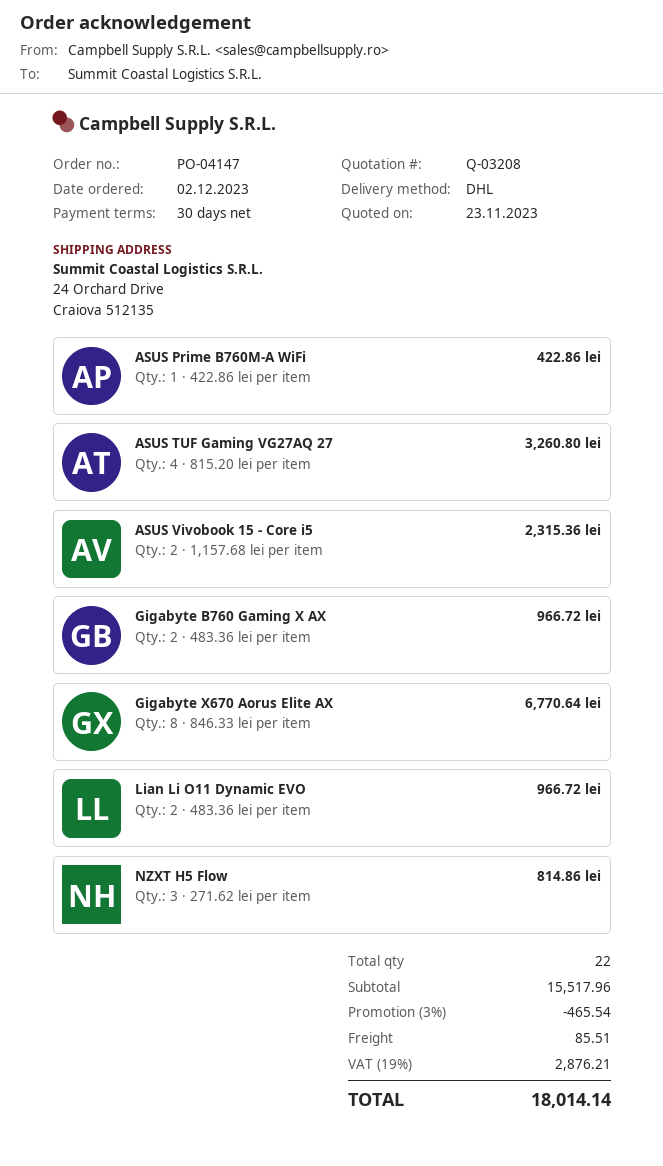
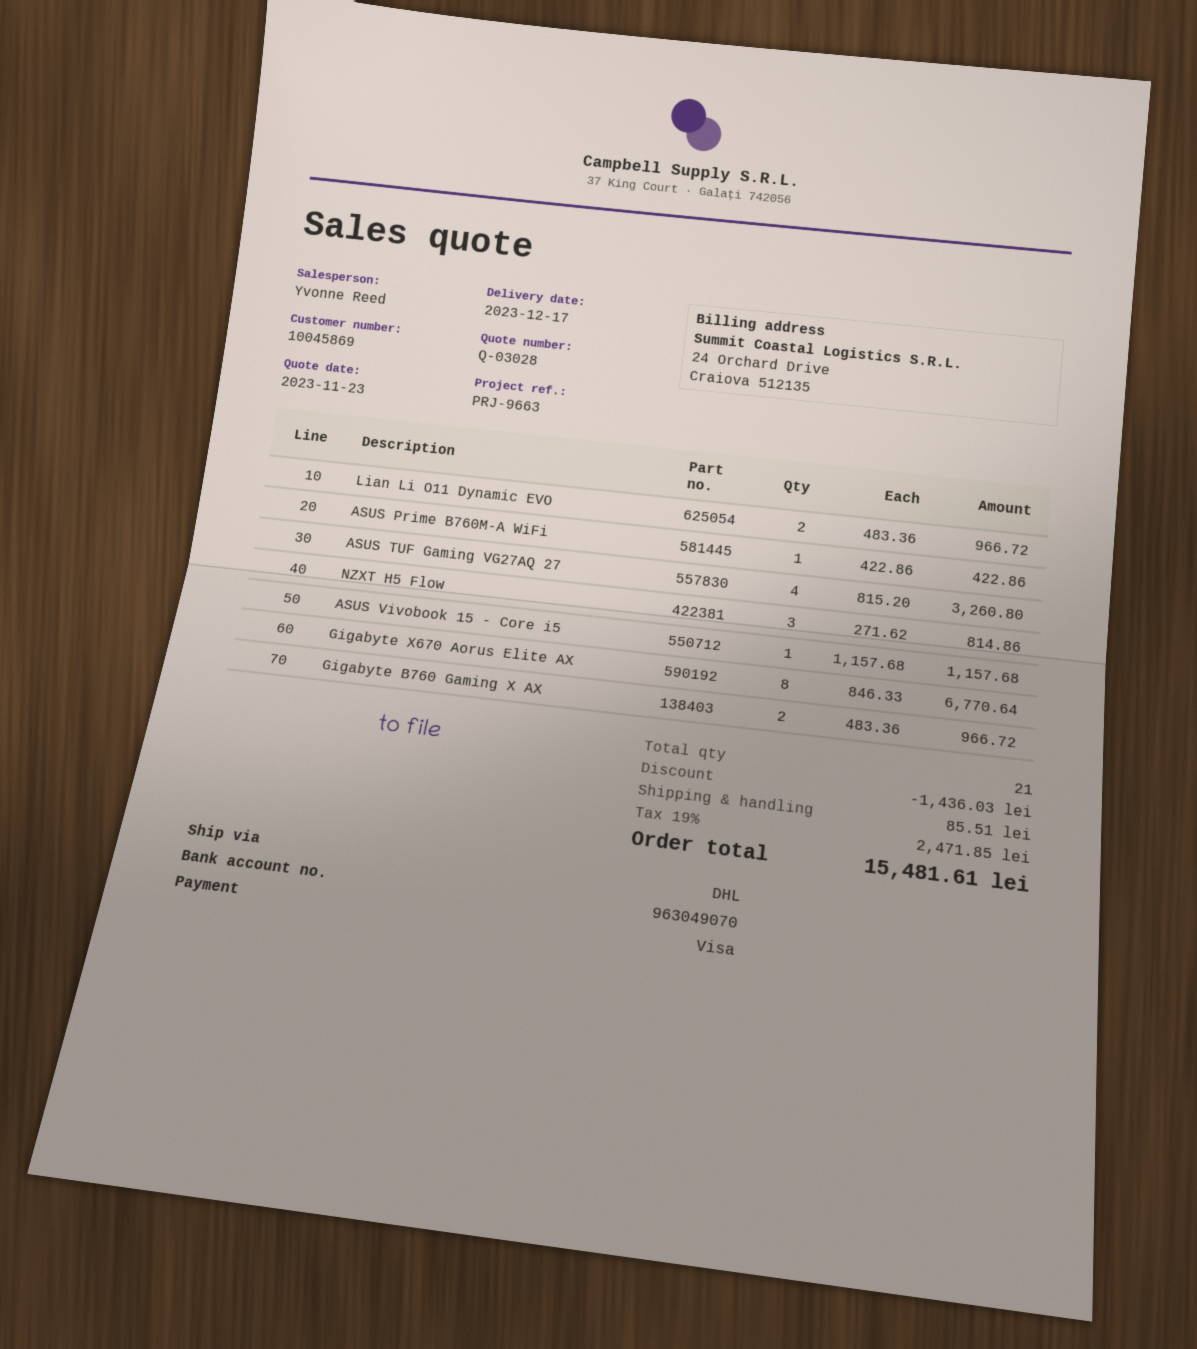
quote number: Q-03208 -> Q-03028
ASUS Vivobook 15 - Core i5: 2 x 1157.68 = 2315.36 -> 1 x 1157.68 = 1157.68
total quantity: 22 -> 21
discount: 465.54 -> 1436.03
tax: 19% = 2876.21 -> 19% = 2471.85
total: 18014.14 -> 15481.61

